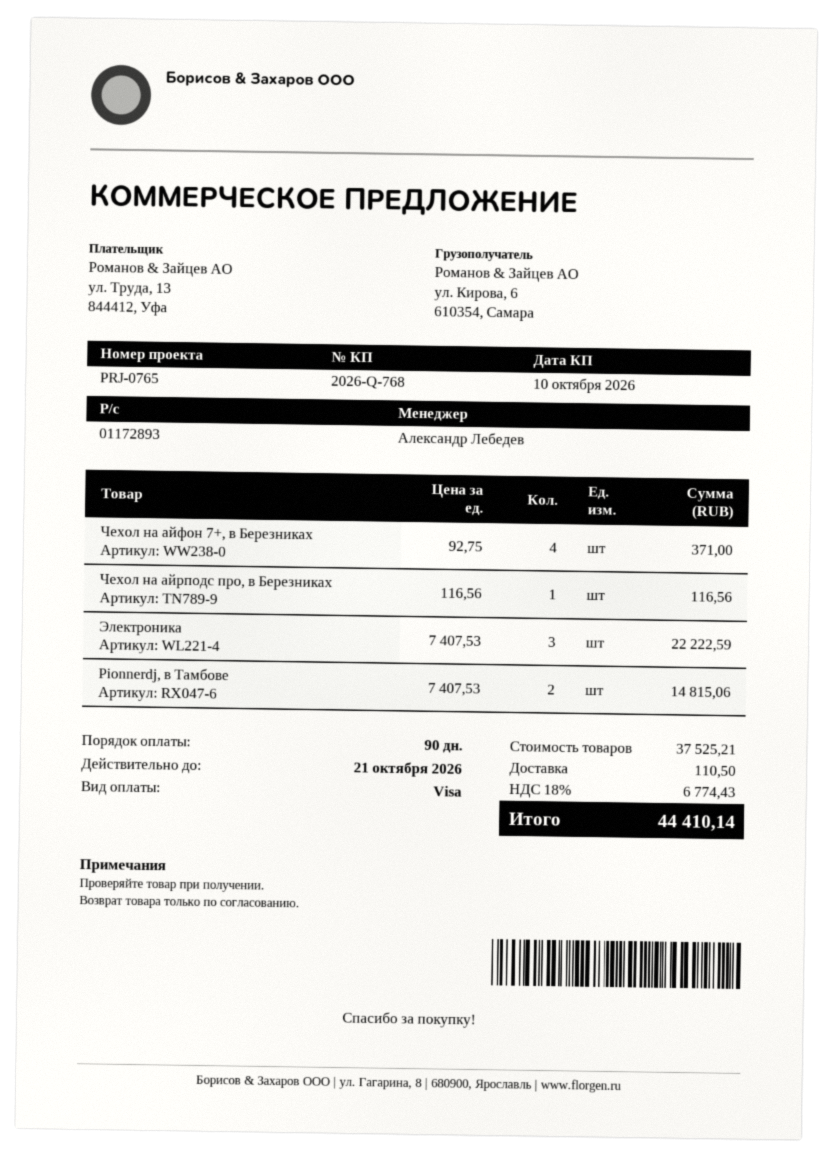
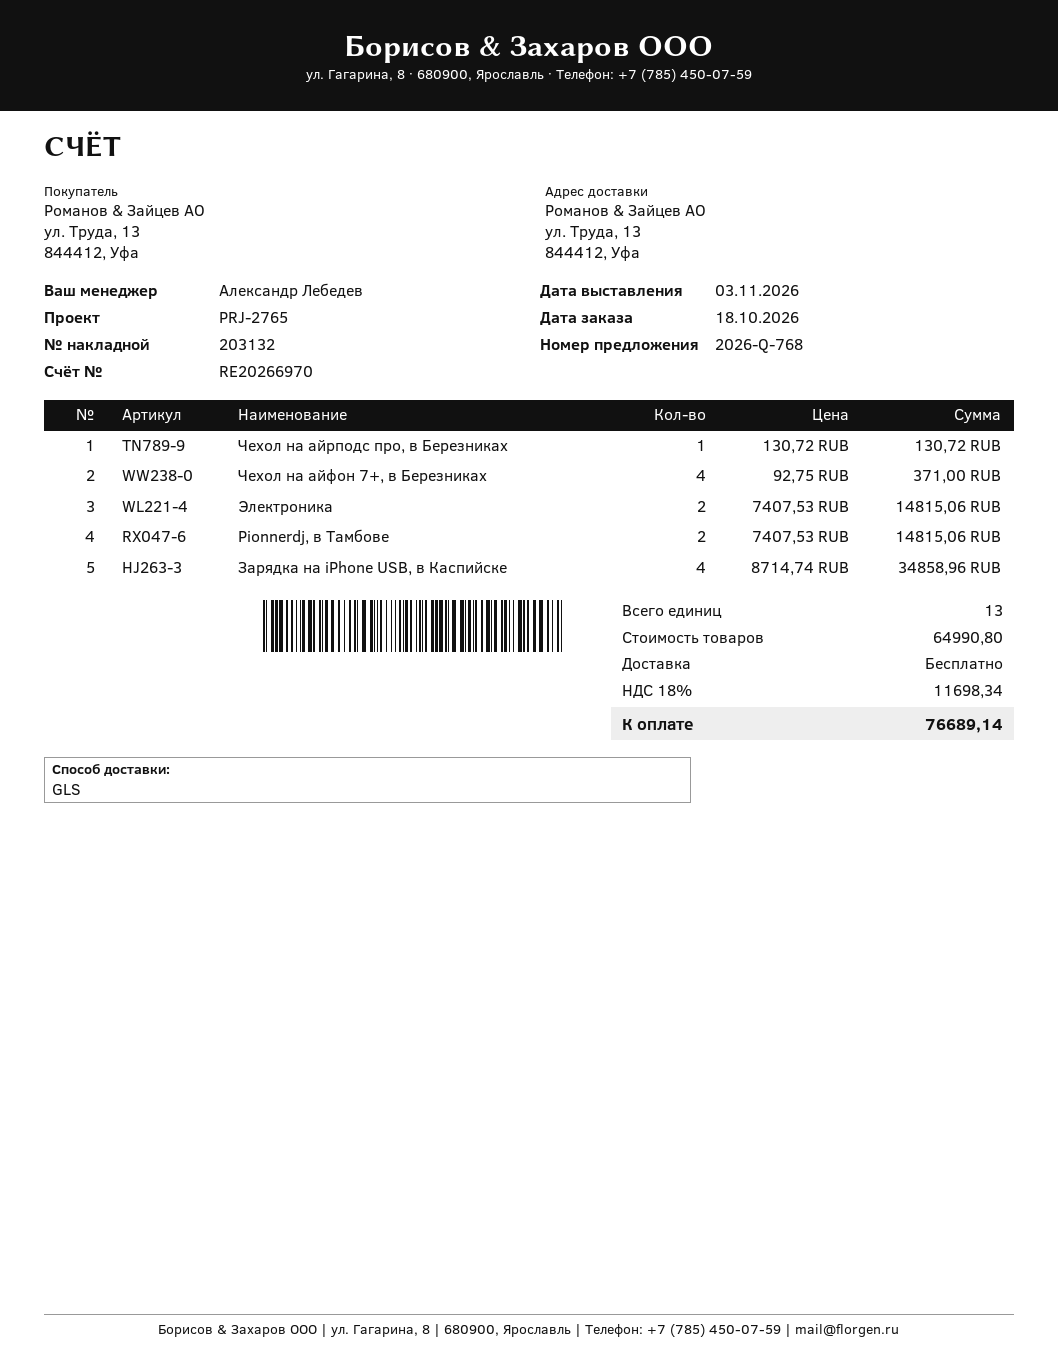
reference: PRJ-0765 -> PRJ-2765
ship to: ул. Кирова, 6, 610354, Самара -> ул. Труда, 13, 844412, Уфа
Чехол на айрподс про, в Березниках: 1 x 116.56 = 116.56 -> 1 x 130.72 = 130.72
Электроника: 3 x 7407.53 = 22222.59 -> 2 x 7407.53 = 14815.06
Зарядка на iPhone USB, в Каспийске: none -> 4 x 8714.74 = 34858.96
subtotal: 37525.21 -> 64990.80
shipping: 110.50 -> 0.00
tax: 18% = 6774.43 -> 18% = 11698.34
total: 44410.14 -> 76689.14

